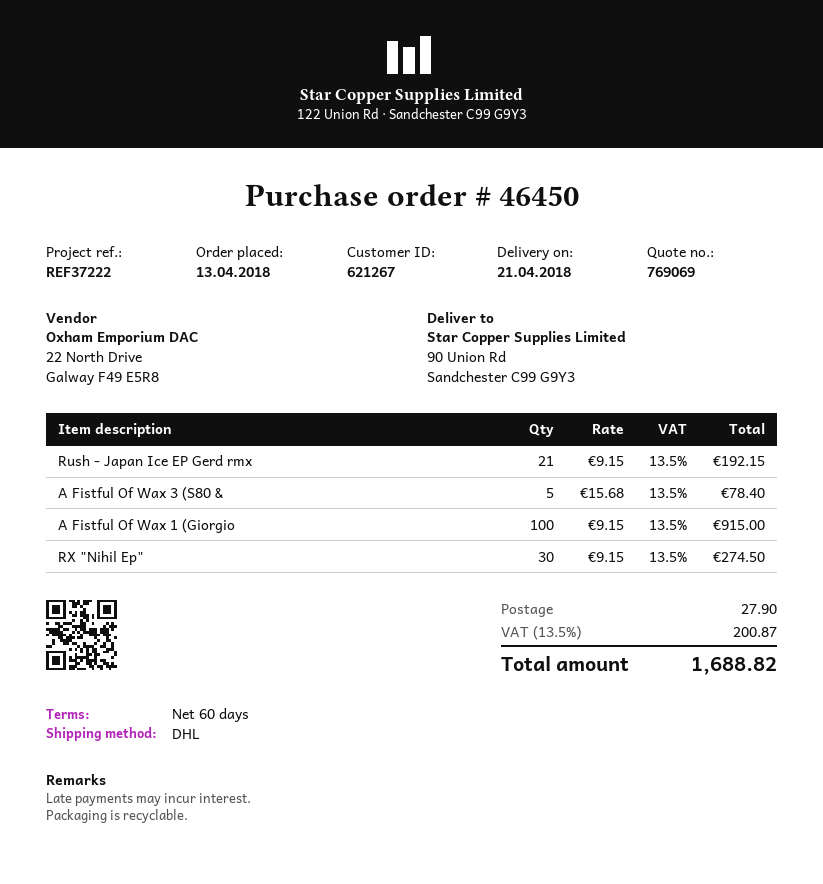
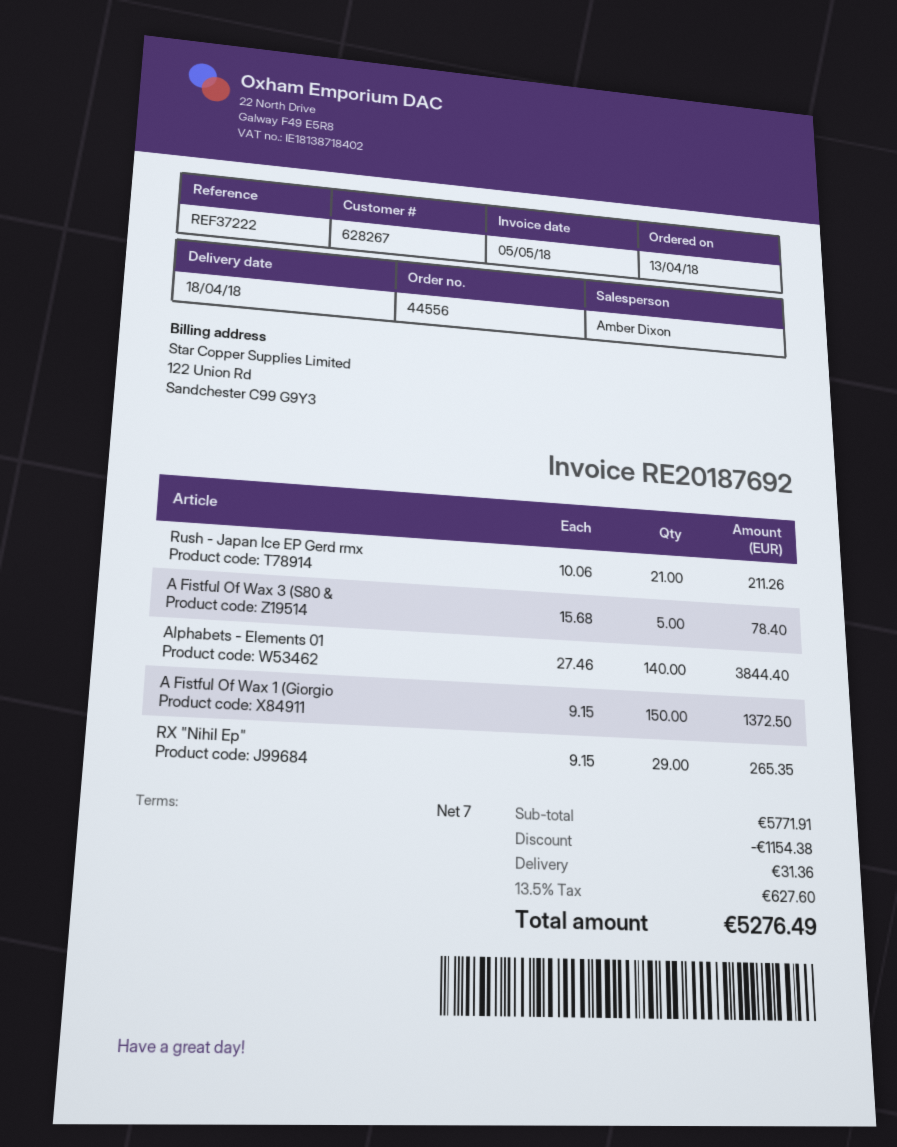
order number: 46450 -> 44556
delivery date: 2018-04-21 -> 2018-04-18
payment terms: 60 days -> 7 days
customer number: 621267 -> 628267
Rush - Japan Ice EP Gerd rmx: 21 x 9.15 = 192.15 -> 21 x 10.06 = 211.26
A Fistful Of Wax 1 (Giorgio: 100 x 9.15 = 915.00 -> 150 x 9.15 = 1372.50
RX "Nihil Ep": 30 x 9.15 = 274.50 -> 29 x 9.15 = 265.35
Alphabets - Elements 01: none -> 140 x 27.46 = 3844.40
discount: none -> 1154.38
shipping: 27.90 -> 31.36
tax: 13.5% = 200.87 -> 13.5% = 627.60
total: 1688.82 -> 5276.49

